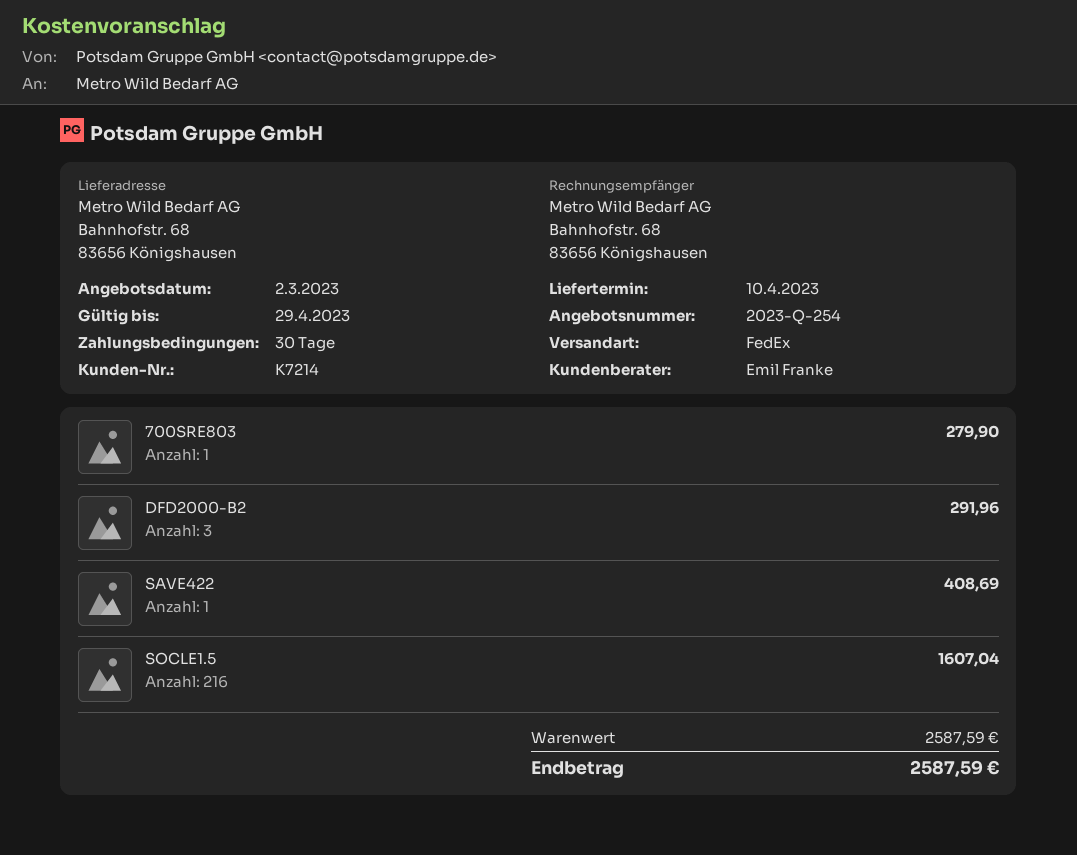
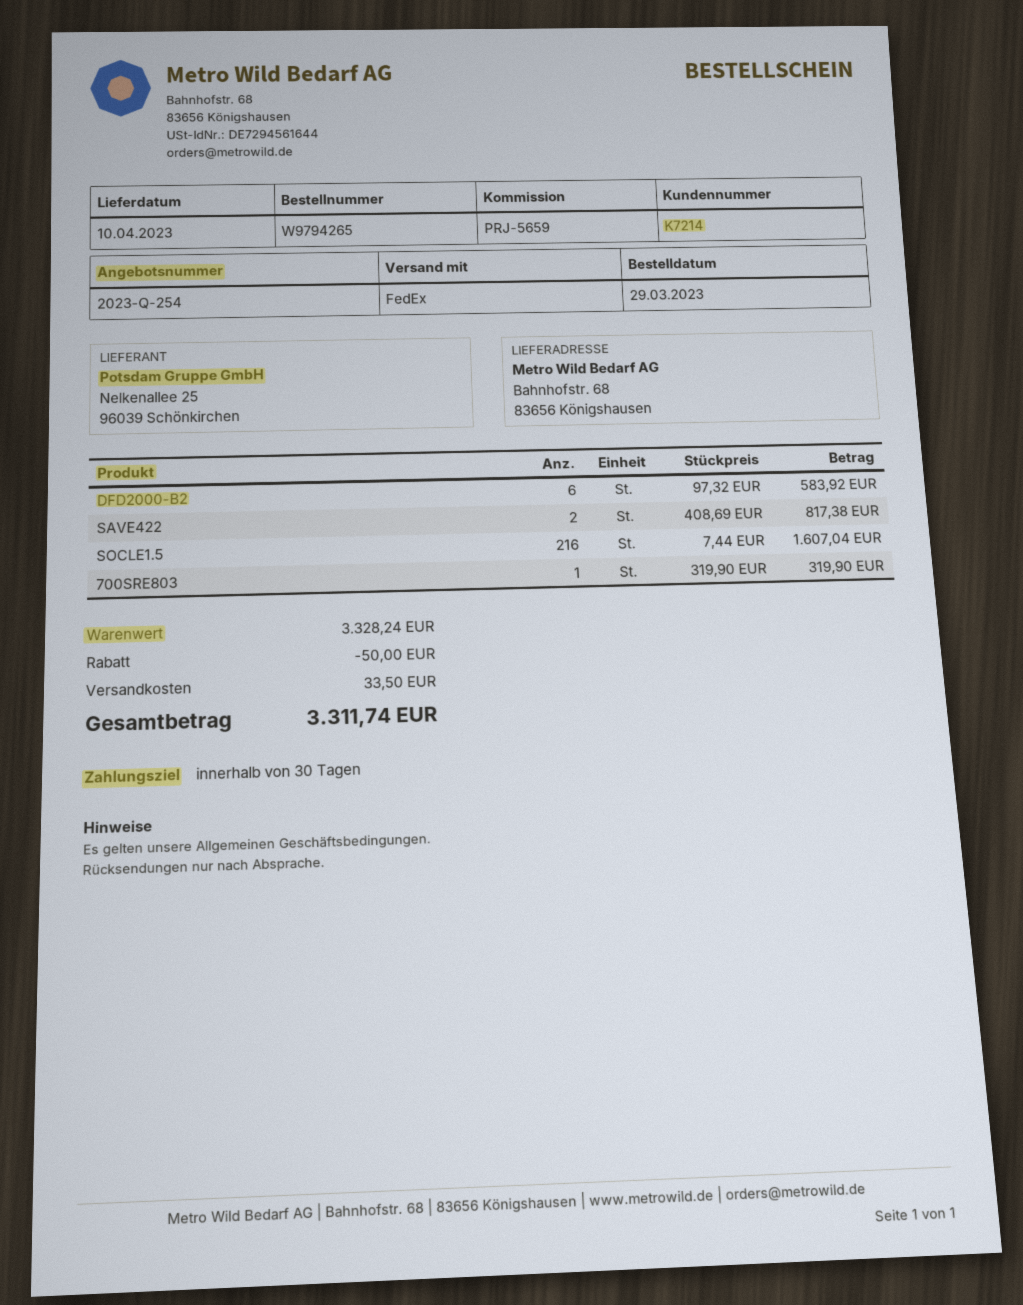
700SRE803: 1 for 279.90 -> 1 for 319.90
DFD2000-B2: 3 for 291.96 -> 6 for 583.92
SAVE422: 1 for 408.69 -> 2 for 817.38
subtotal: 2587.59 -> 3328.24
discount: none -> 50.00
shipping: none -> 33.50
total: 2587.59 -> 3311.74

